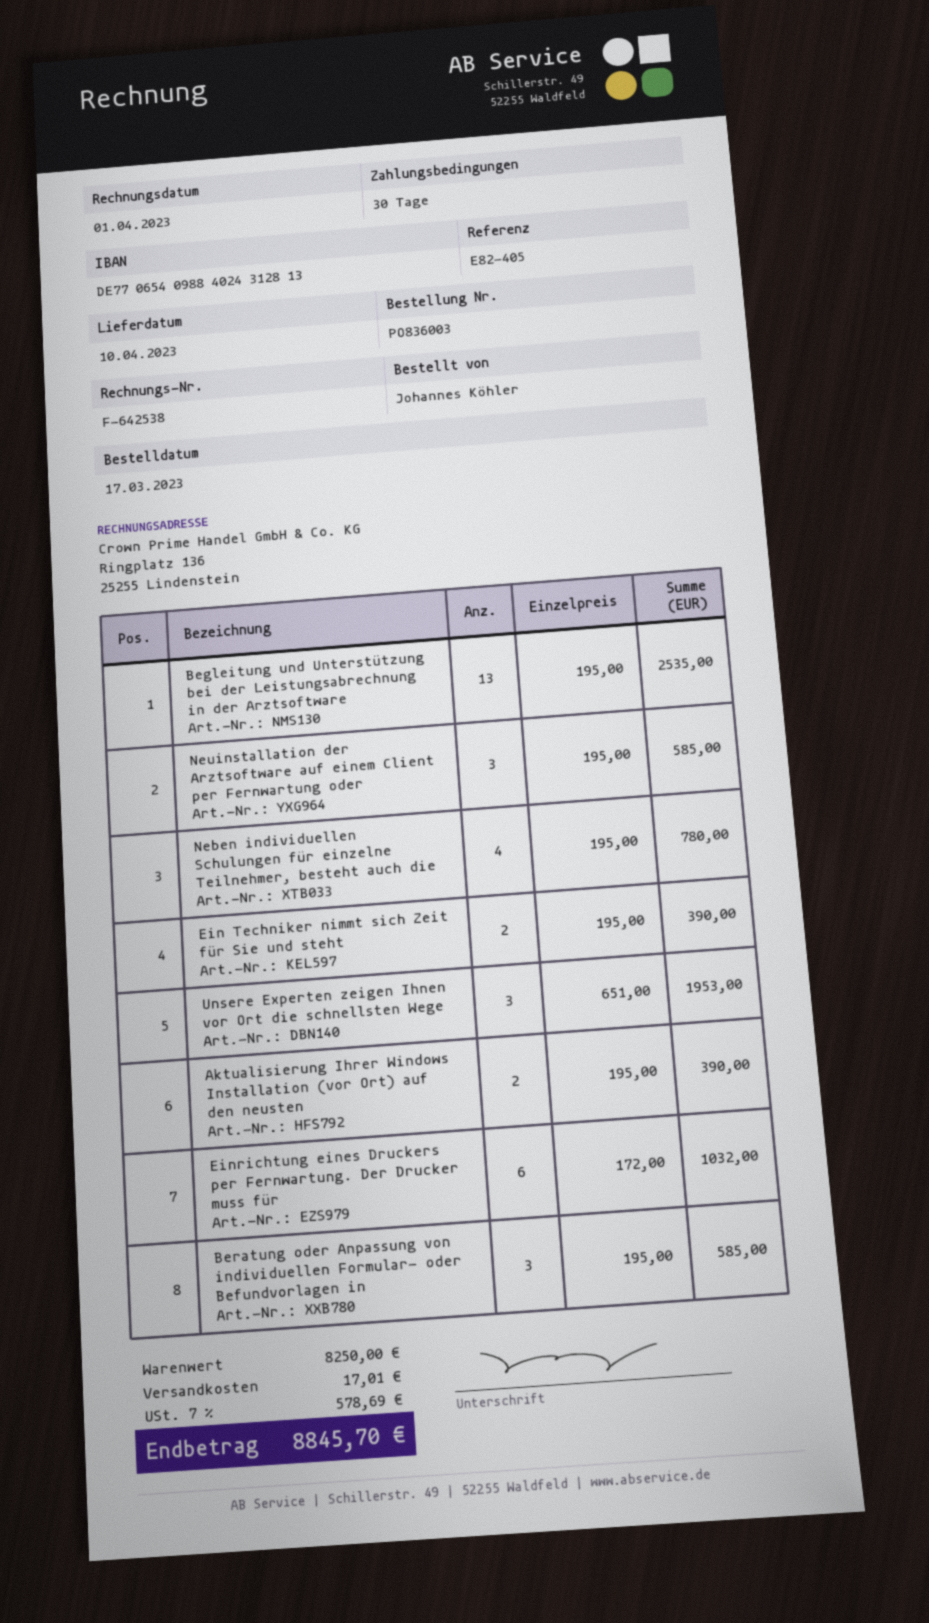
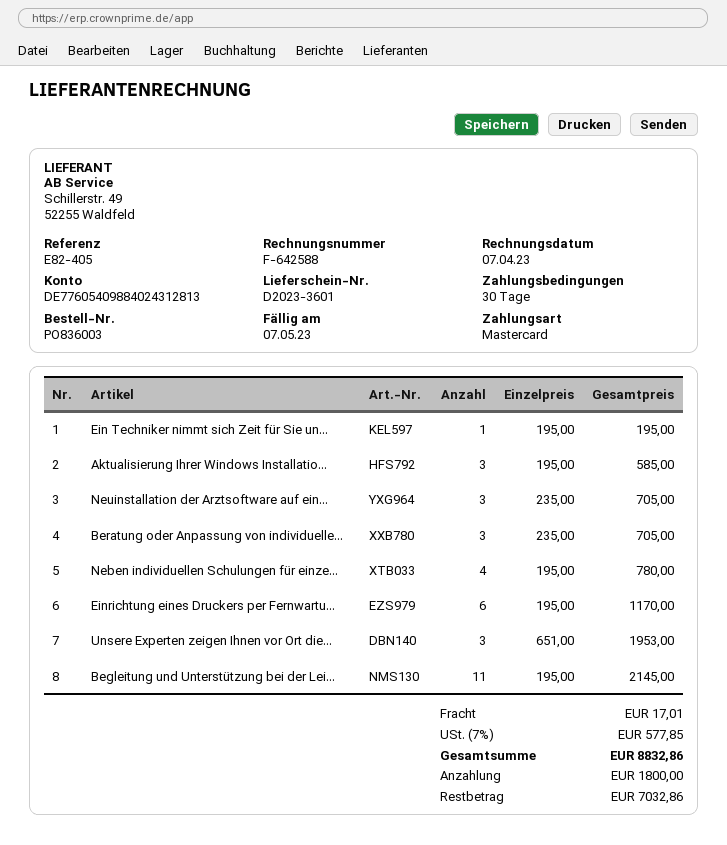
invoice number: F-642538 -> F-642588
invoice date: 2023-04-01 -> 2023-04-07
bank account: DE77065409884024312813 -> DE77605409884024312813
Begleitung und Unterstützung bei der Leistungsabrechnung in der Arztsoftware: 13 x 195.00 = 2535.00 -> 11 x 195.00 = 2145.00
Neuinstallation der Arztsoftware auf einem Client per Fernwartung oder: 3 x 195.00 = 585.00 -> 3 x 235.00 = 705.00
Ein Techniker nimmt sich Zeit für Sie und steht: 2 x 195.00 = 390.00 -> 1 x 195.00 = 195.00
Aktualisierung Ihrer Windows Installation (vor Ort) auf den neusten: 2 x 195.00 = 390.00 -> 3 x 195.00 = 585.00
Einrichtung eines Druckers per Fernwartung. Der Drucker muss für: 6 x 172.00 = 1032.00 -> 6 x 195.00 = 1170.00
Beratung oder Anpassung von individuellen Formular- oder Befundvorlagen in: 3 x 195.00 = 585.00 -> 3 x 235.00 = 705.00
tax: 7% = 578.69 -> 7% = 577.85
total: 8845.70 -> 8832.86

